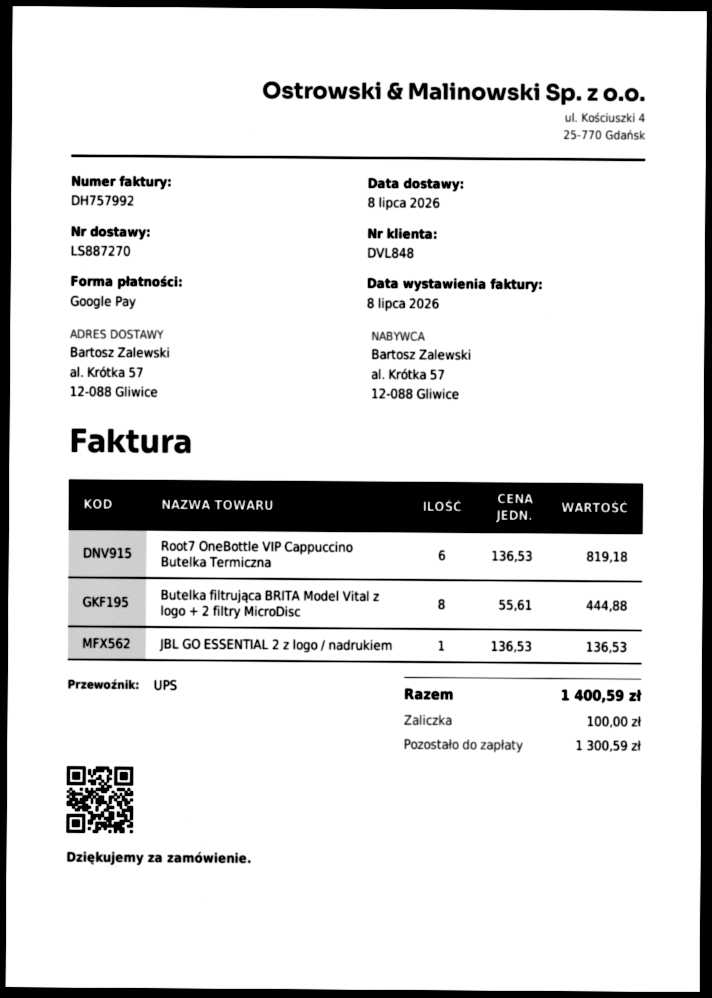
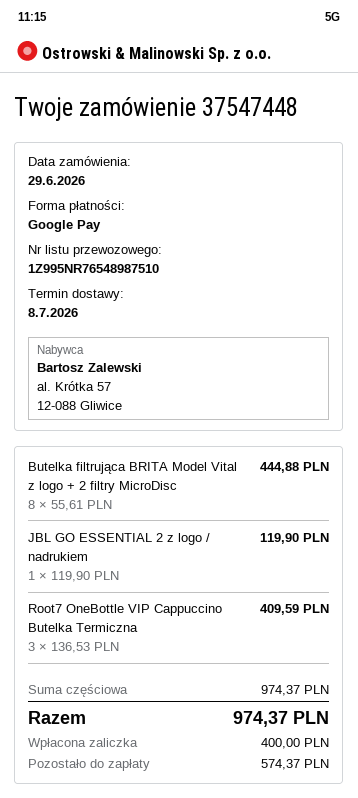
Root7 OneBottle VIP Cappuccino Butelka Termiczna: 6 x 136.53 = 819.18 -> 3 x 136.53 = 409.59
JBL GO ESSENTIAL 2 z logo / nadrukiem: 1 x 136.53 = 136.53 -> 1 x 119.90 = 119.90
total: 1400.59 -> 974.37
deposit: 100.00 -> 400.00
balance: 1300.59 -> 574.37

